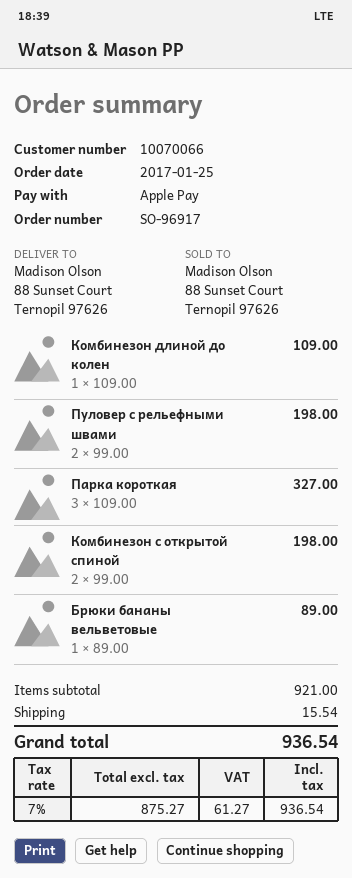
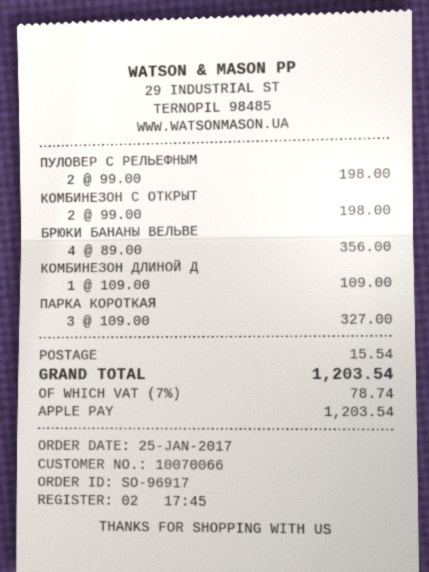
Брюки бананы вельветовые: 1 x 89.00 = 89.00 -> 4 x 89.00 = 356.00
tax: 7% = 61.27 -> 7% = 78.74
total: 936.54 -> 1203.54

